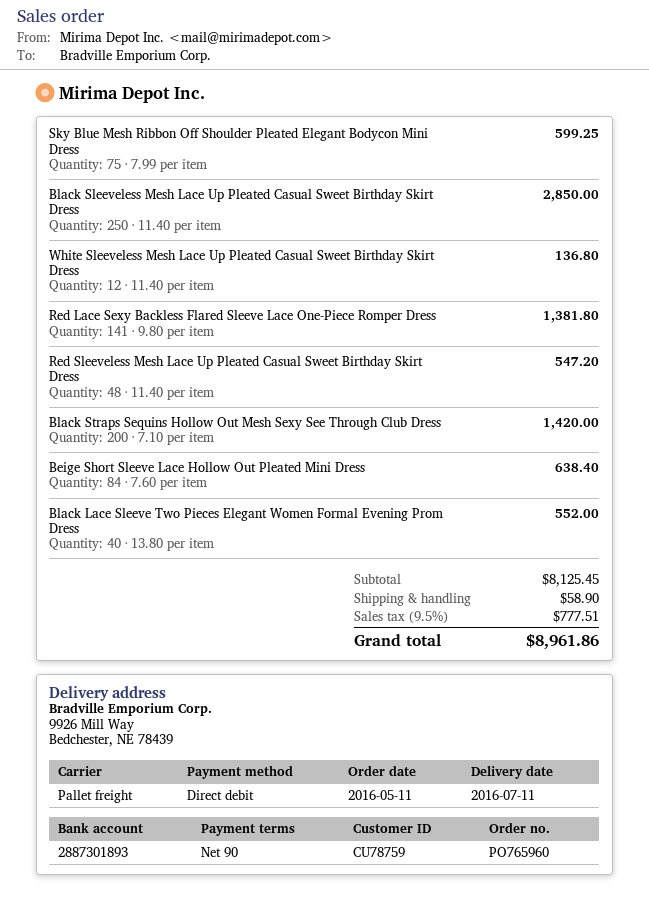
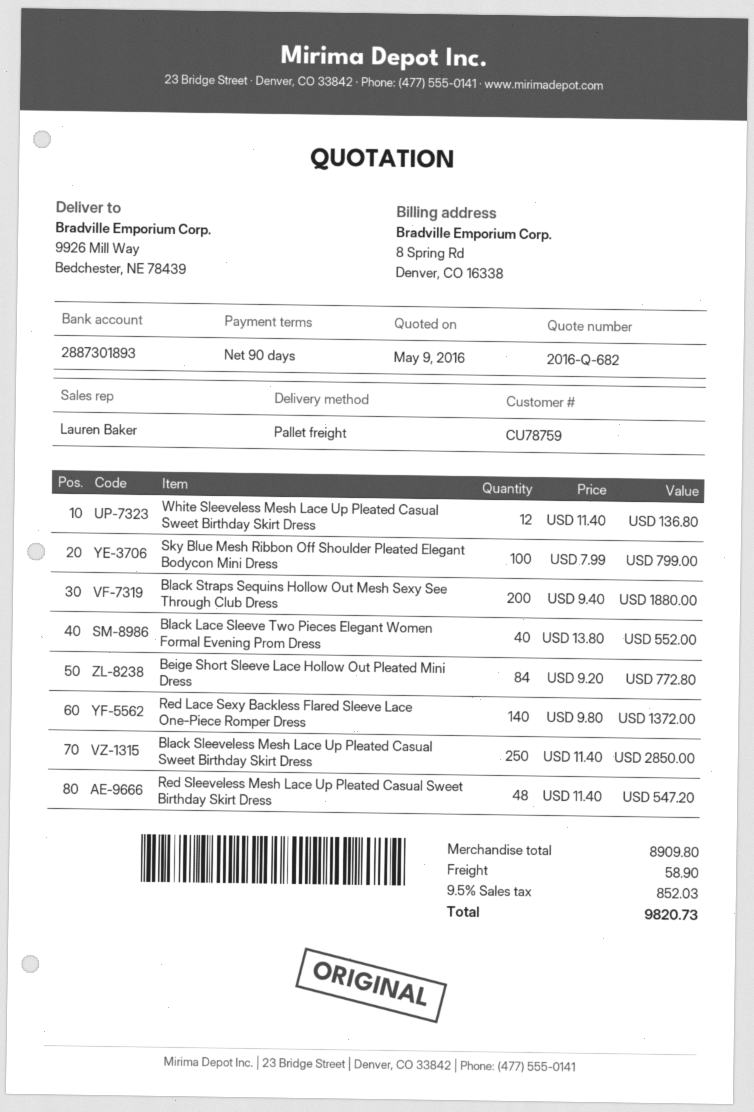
Sky Blue Mesh Ribbon Off Shoulder Pleated Elegant Bodycon Mini Dress: 75 x 7.99 = 599.25 -> 100 x 7.99 = 799.00
Red Lace Sexy Backless Flared Sleeve Lace One-Piece Romper Dress: 141 x 9.80 = 1381.80 -> 140 x 9.80 = 1372.00
Black Straps Sequins Hollow Out Mesh Sexy See Through Club Dress: 200 x 7.10 = 1420.00 -> 200 x 9.40 = 1880.00
Beige Short Sleeve Lace Hollow Out Pleated Mini Dress: 84 x 7.60 = 638.40 -> 84 x 9.20 = 772.80
subtotal: 8125.45 -> 8909.80
tax: 9.5% = 777.51 -> 9.5% = 852.03
total: 8961.86 -> 9820.73

